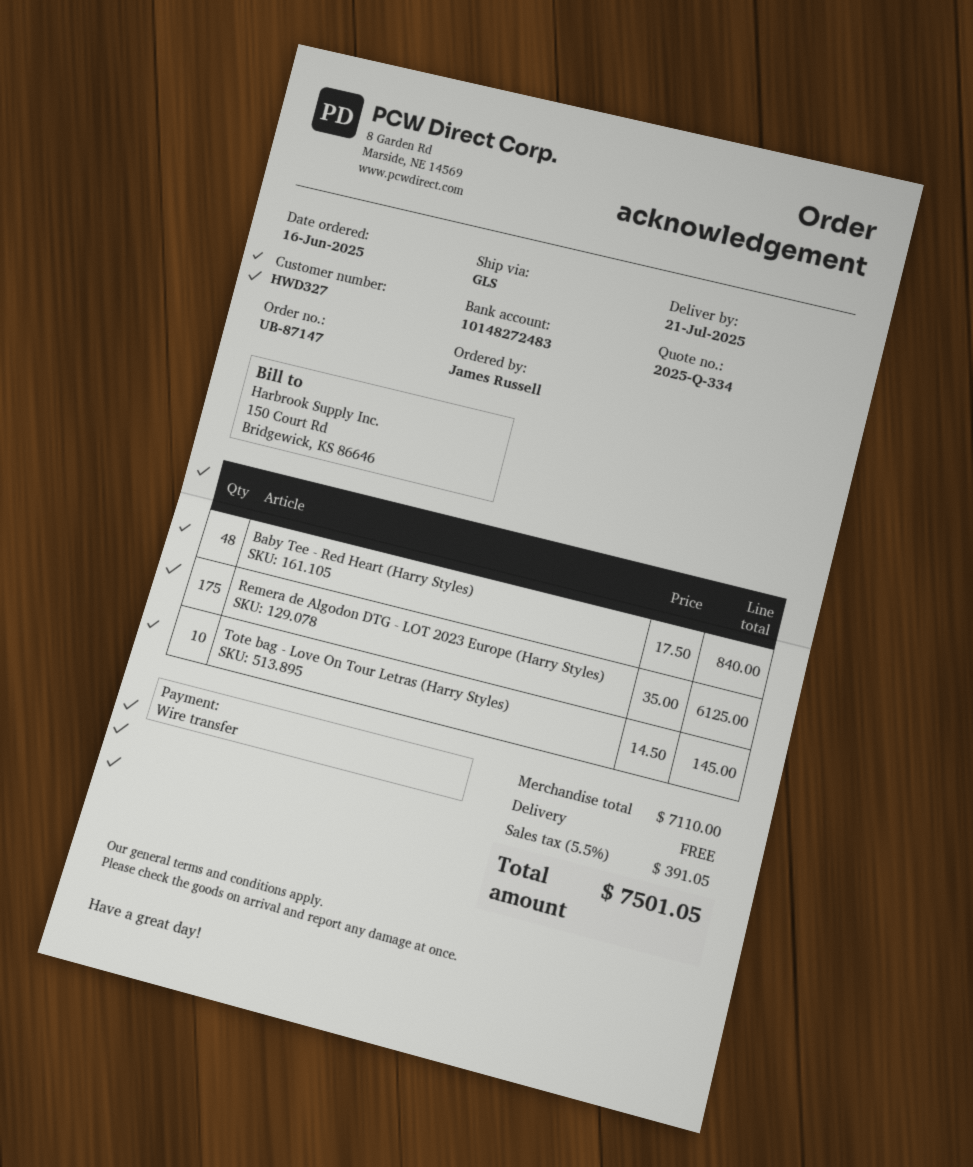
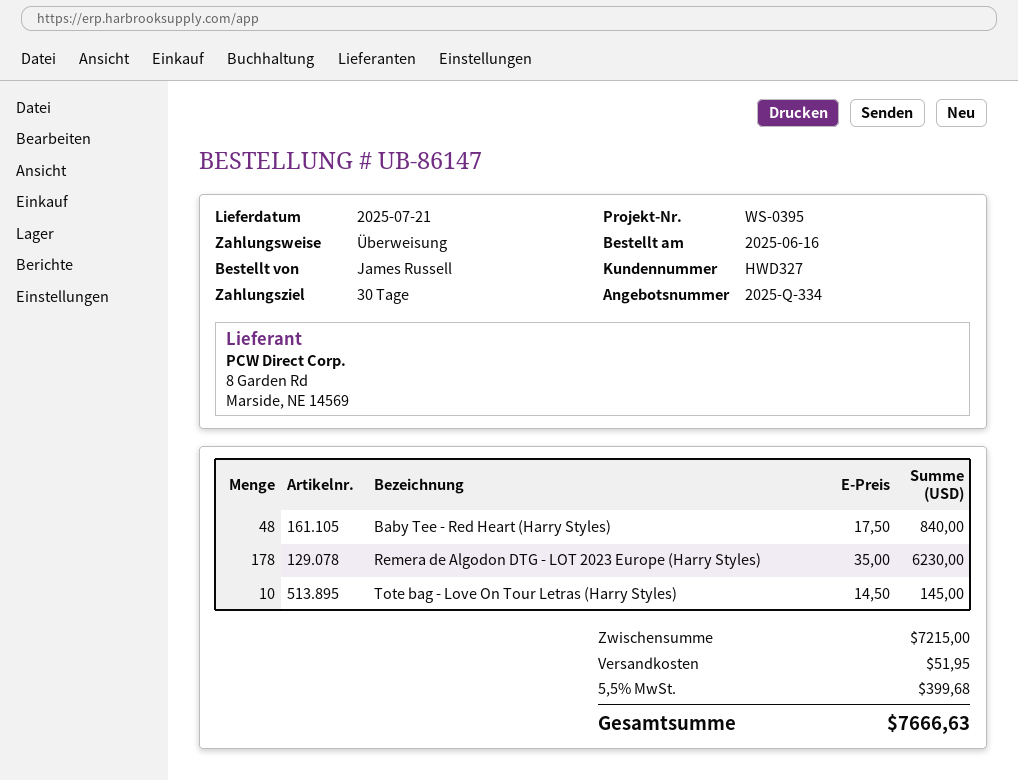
order number: UB-87147 -> UB-86147
Remera de Algodon DTG - LOT 2023 Europe (Harry Styles): 175 x 35.00 = 6125.00 -> 178 x 35.00 = 6230.00
subtotal: 7110.00 -> 7215.00
shipping: 0.00 -> 51.95
tax: 5.5% = 391.05 -> 5.5% = 399.68
total: 7501.05 -> 7666.63

